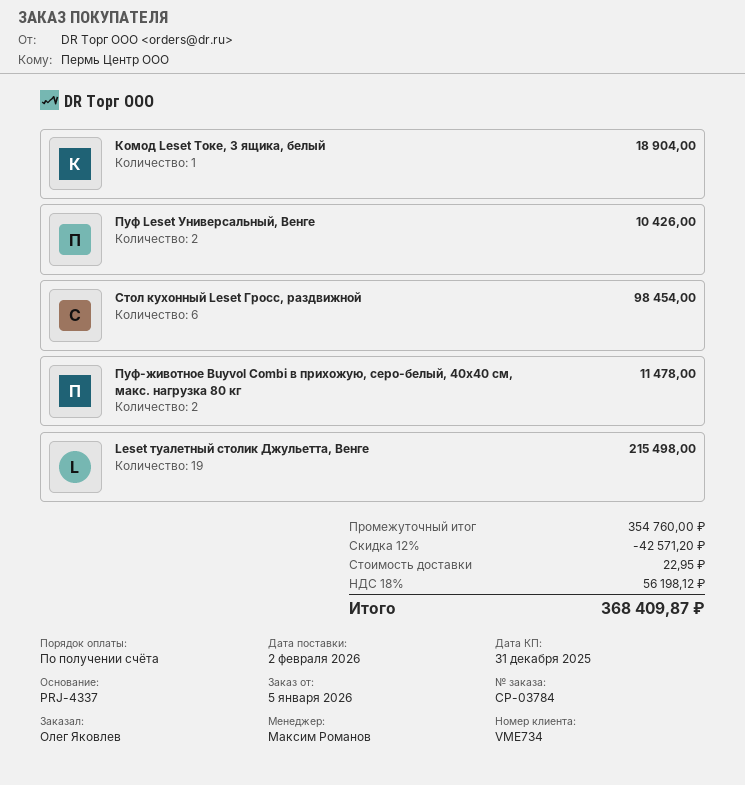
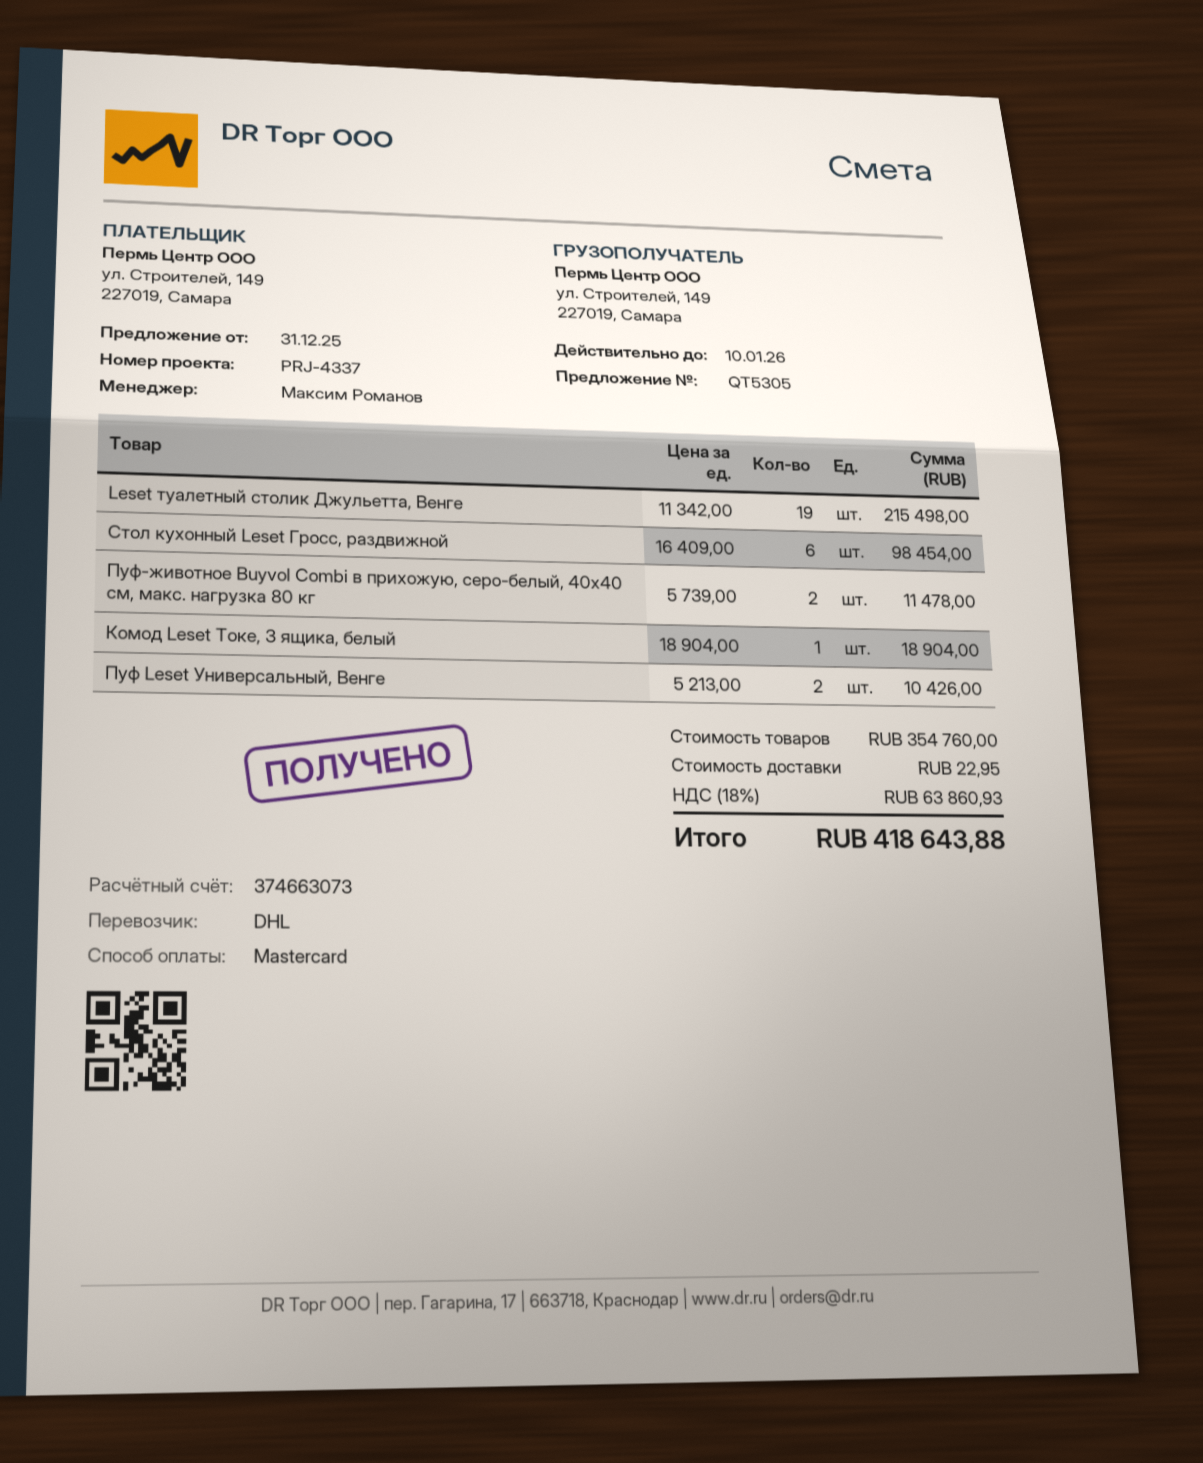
discount: 12% = 42571.20 -> none
tax: 18% = 56198.12 -> 18% = 63860.93
total: 368409.87 -> 418643.88

